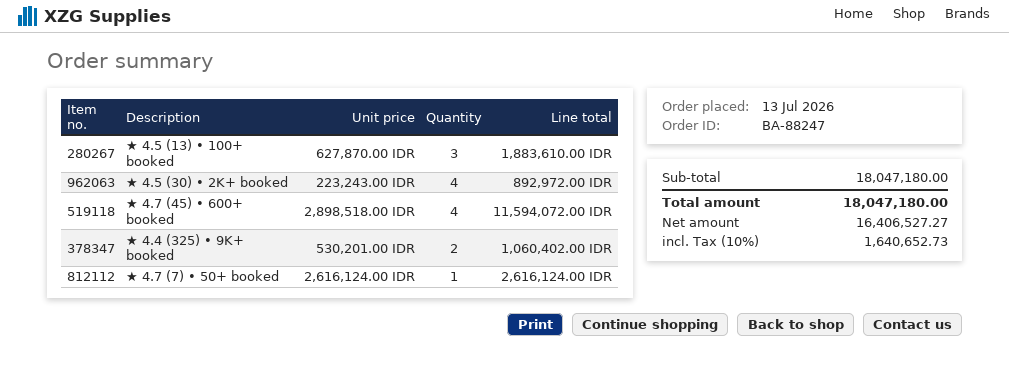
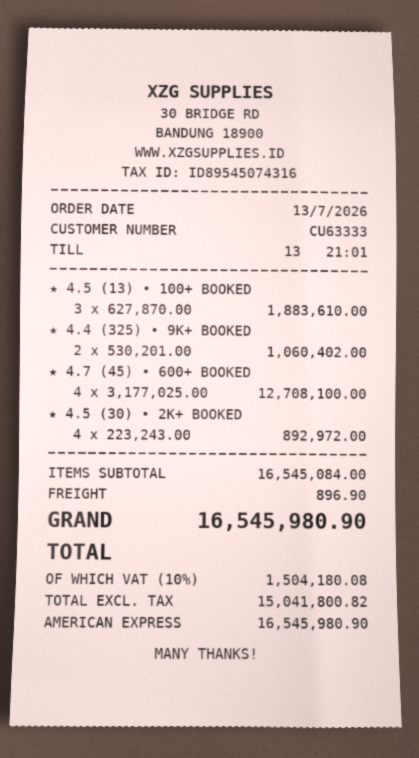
★ 4.7 (45) • 600+ booked: 4 x 2898518.00 = 11594072.00 -> 4 x 3177025.00 = 12708100.00
★ 4.7 (7) • 50+ booked: 1 x 2616124.00 = 2616124.00 -> none
subtotal: 18047180.00 -> 16545084.00
shipping: none -> 896.90
net: 16406527.27 -> 15041800.82
tax: 10% = 1640652.73 -> 10% = 1504180.08
total: 18047180.00 -> 16545980.90

